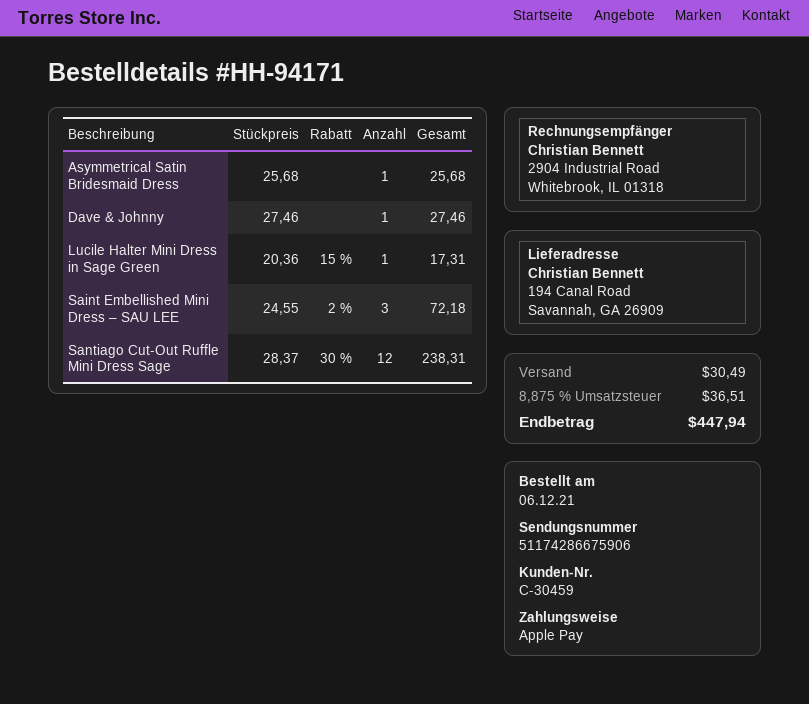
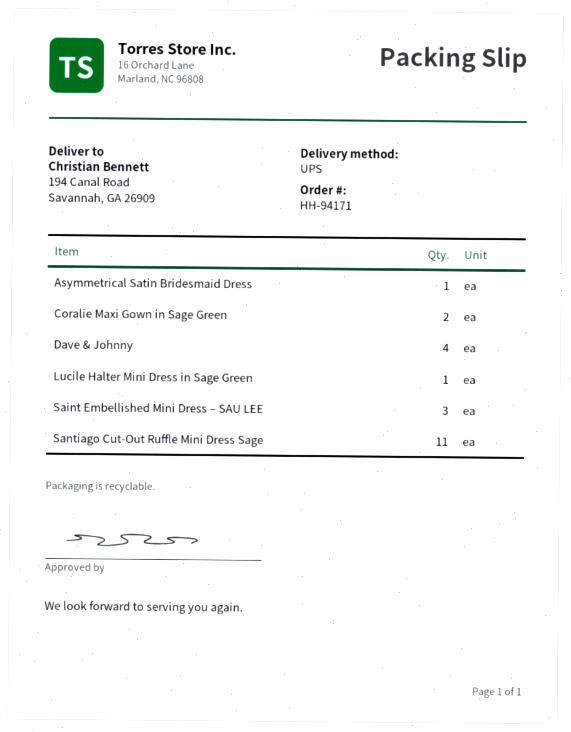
Dave & Johnny: 1 -> 4
Santiago Cut-Out Ruffle Mini Dress Sage: 12 -> 11
Coralie Maxi Gown in Sage Green: none -> 2

